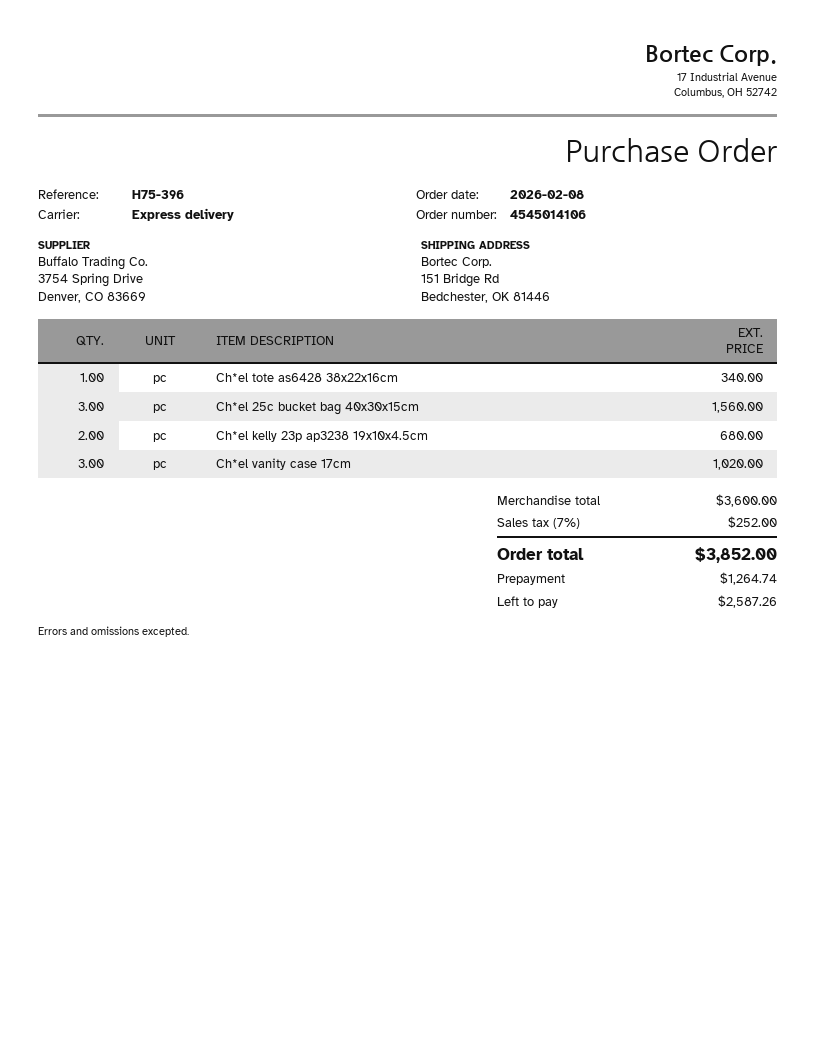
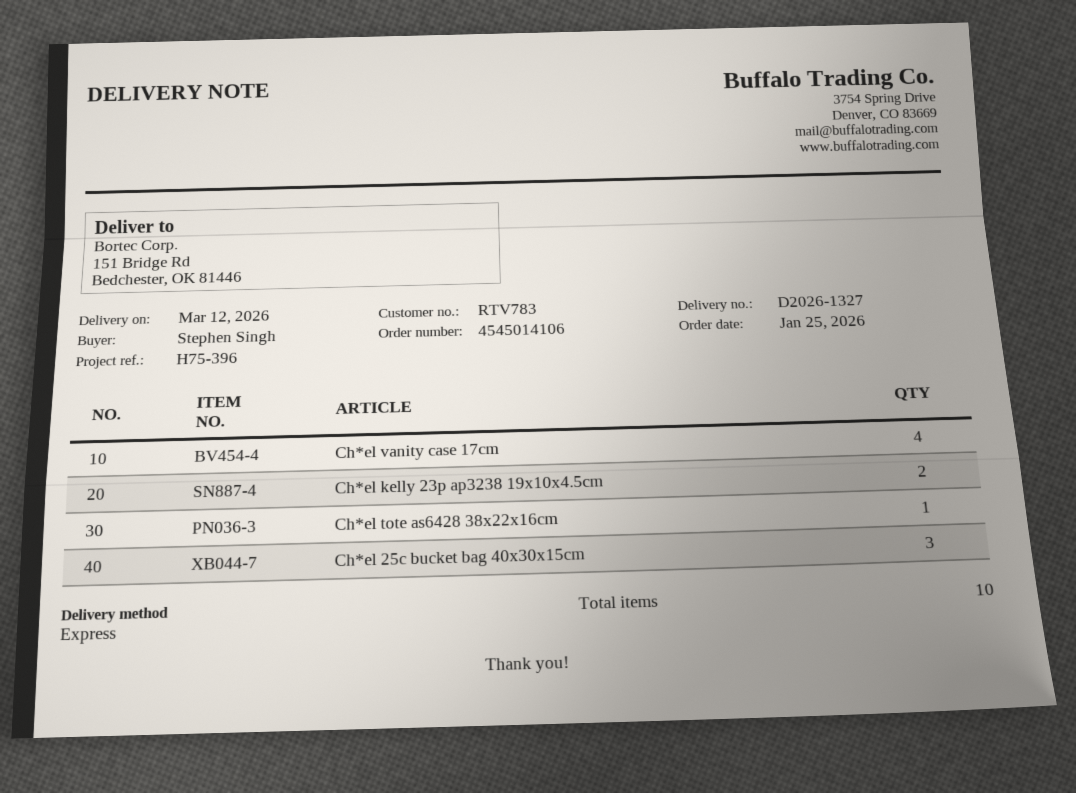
order date: 2026-02-08 -> 2026-01-25
Ch*el vanity case 17cm: 3 -> 4

